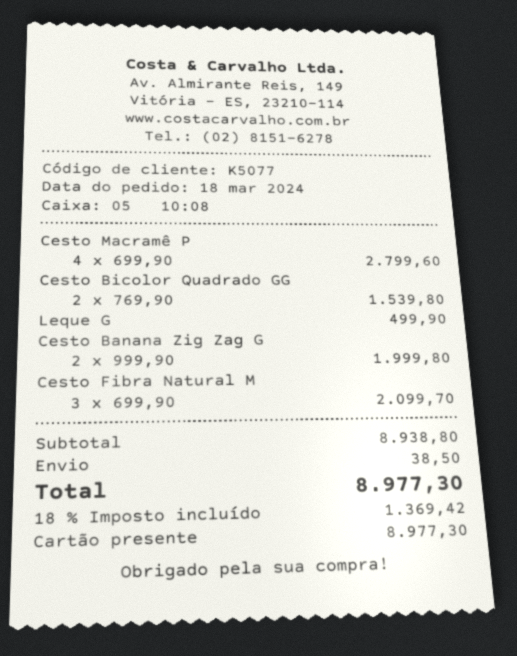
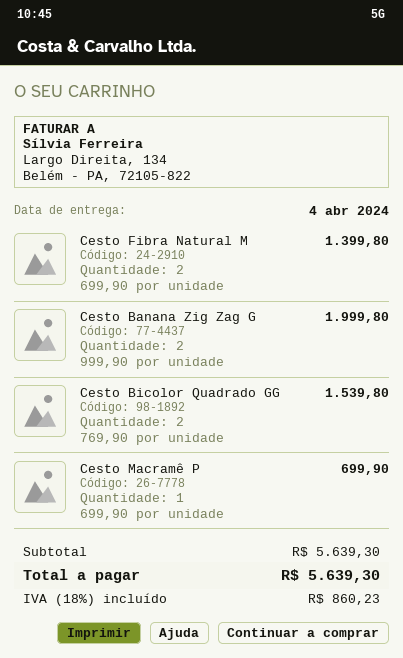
Cesto Macramê P: 4 x 699.90 = 2799.60 -> 1 x 699.90 = 699.90
Leque G: 1 x 499.90 = 499.90 -> none
Cesto Fibra Natural M: 3 x 699.90 = 2099.70 -> 2 x 699.90 = 1399.80
subtotal: 8938.80 -> 5639.30
shipping: 38.50 -> none
tax: 18% = 1369.42 -> 18% = 860.23
total: 8977.30 -> 5639.30

